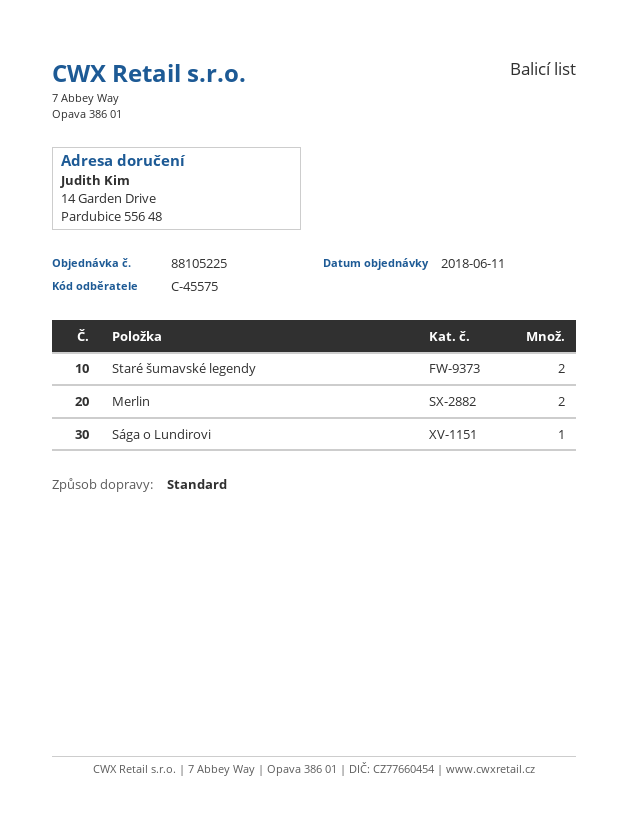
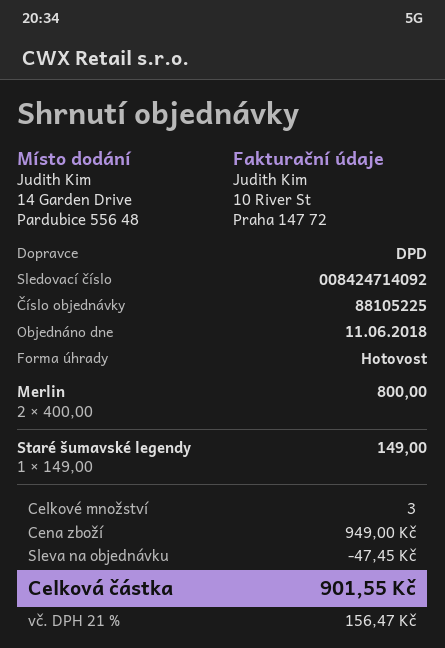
shipping method: standard -> DPD
Staré šumavské legendy: 2 -> 1
Sága o Lundirovi: 1 -> none

